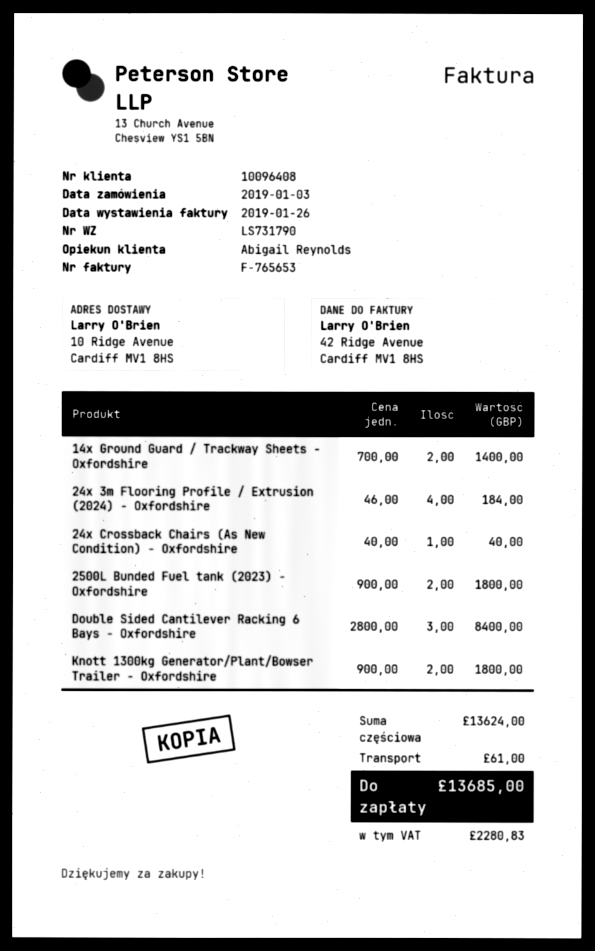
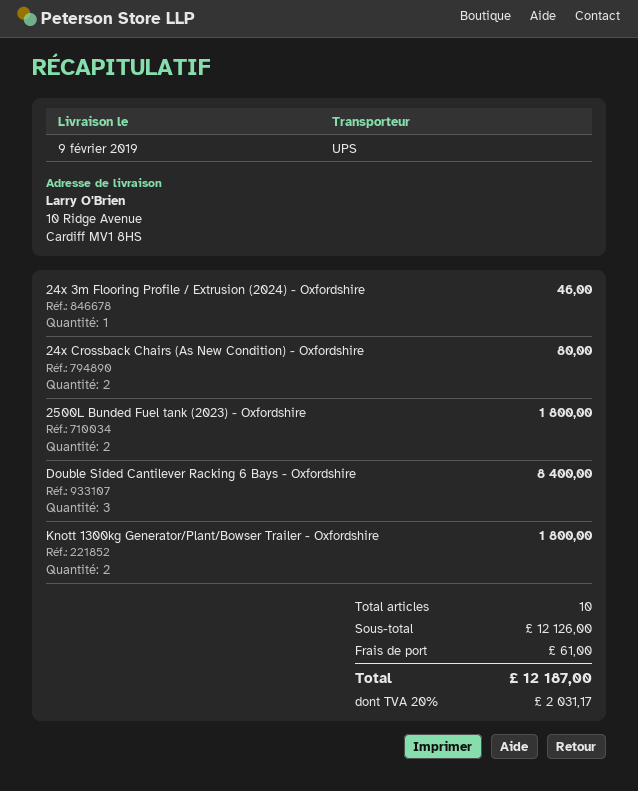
14x Ground Guard / Trackway Sheets - Oxfordshire: 2 for 1400.00 -> none
24x 3m Flooring Profile / Extrusion (2024) - Oxfordshire: 4 for 184.00 -> 1 for 46.00
24x Crossback Chairs (As New Condition) - Oxfordshire: 1 for 40.00 -> 2 for 80.00
subtotal: 13624.00 -> 12126.00
tax: 2280.83 -> 2031.17
total: 13685.00 -> 12187.00

